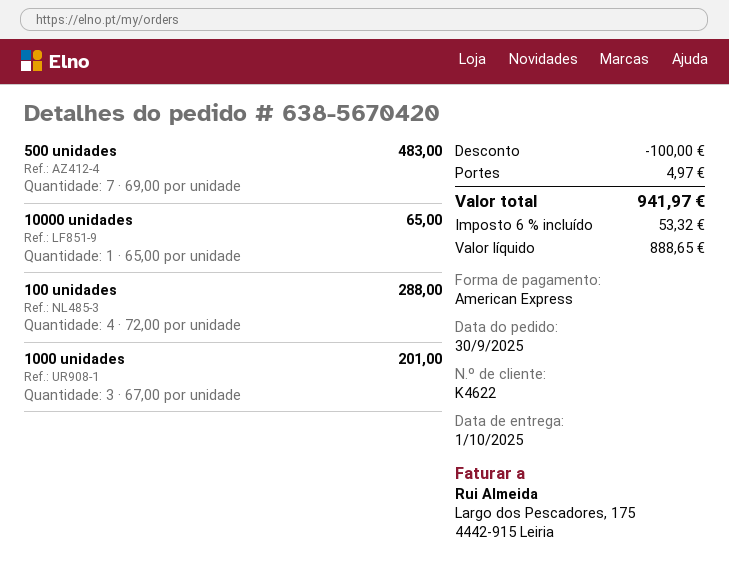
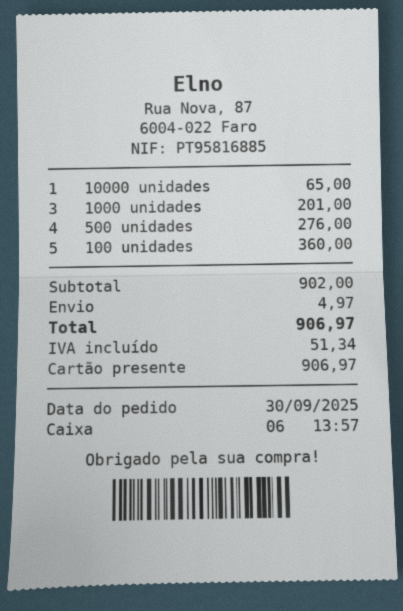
payment method: American Express -> gift card
500 unidades: 7 for 483.00 -> 4 for 276.00
100 unidades: 4 for 288.00 -> 5 for 360.00
discount: 100.00 -> none
tax: 53.32 -> 51.34
total: 941.97 -> 906.97

